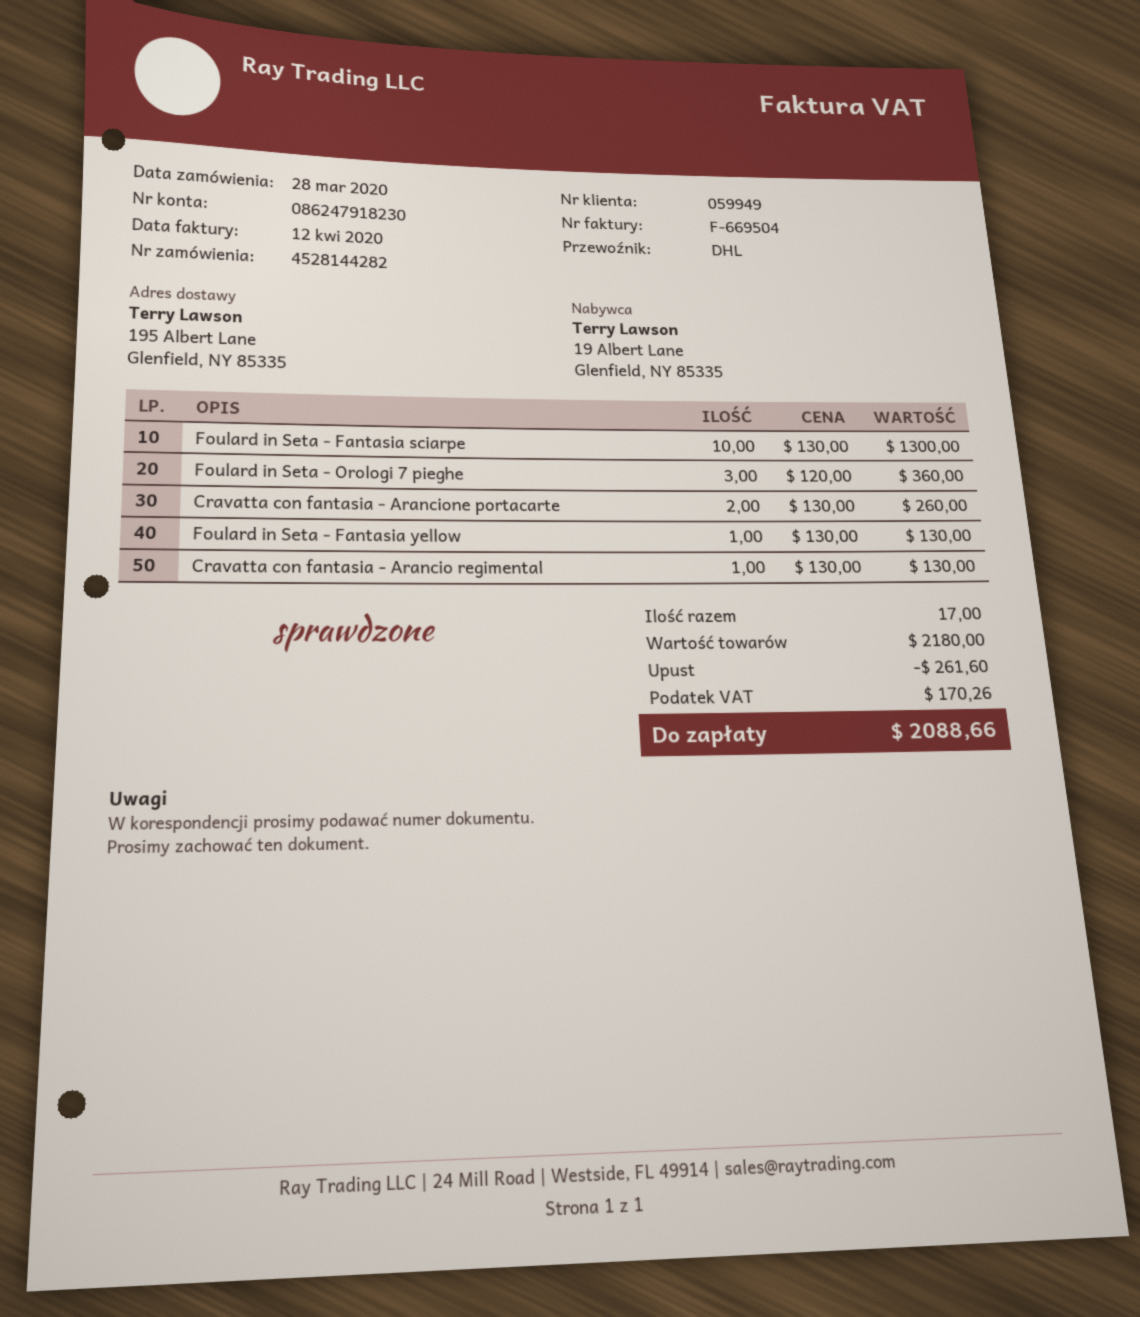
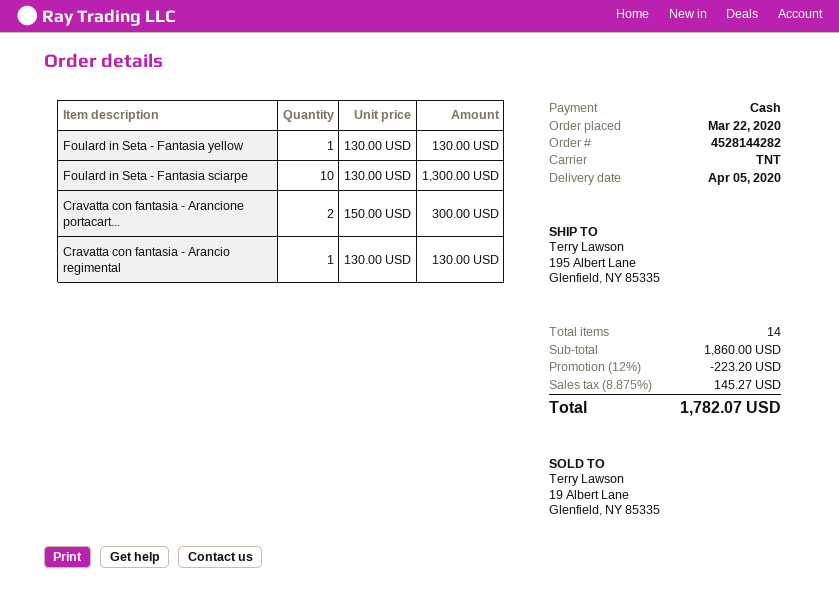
order date: 2020-03-28 -> 2020-03-22
shipping method: DHL -> TNT
Foulard in Seta - Orologi 7 pieghe: 3 x 120.00 = 360.00 -> none
Cravatta con fantasia - Arancione portacarte: 2 x 130.00 = 260.00 -> 2 x 150.00 = 300.00
total quantity: 17 -> 14
subtotal: 2180.00 -> 1860.00
discount: 261.60 -> 223.20
tax: 170.26 -> 145.27
total: 2088.66 -> 1782.07

